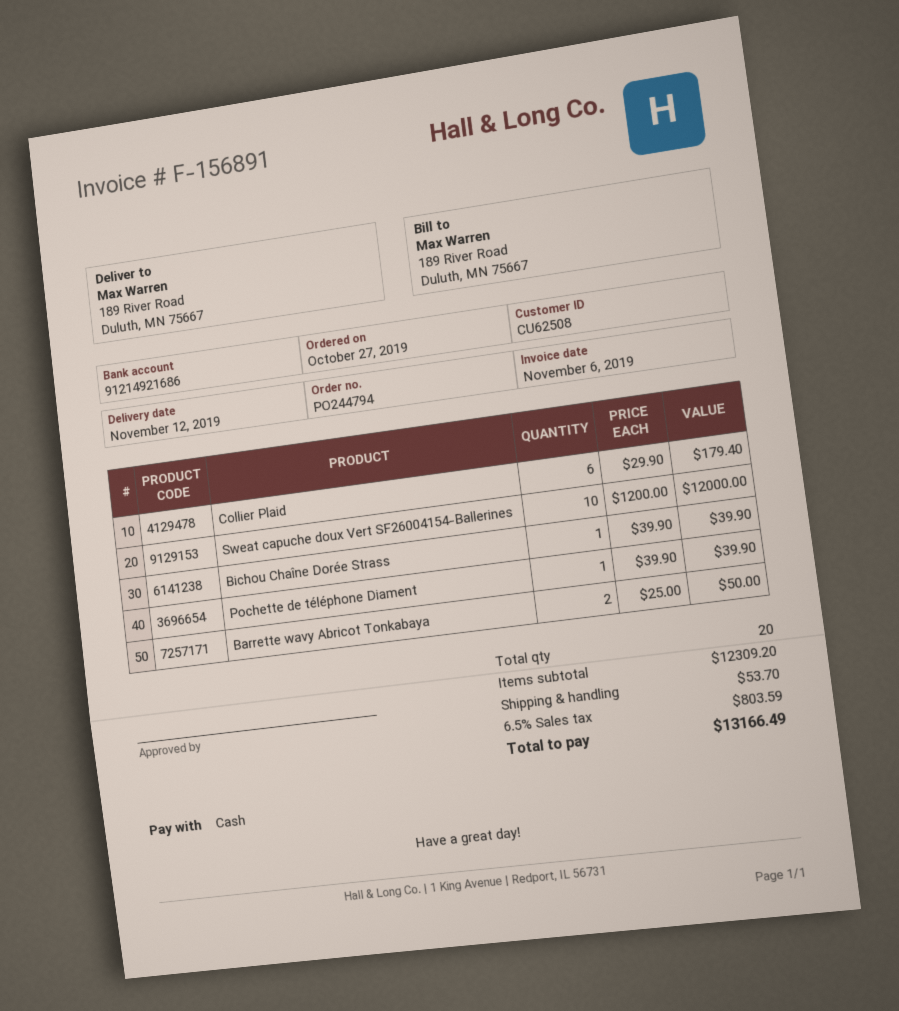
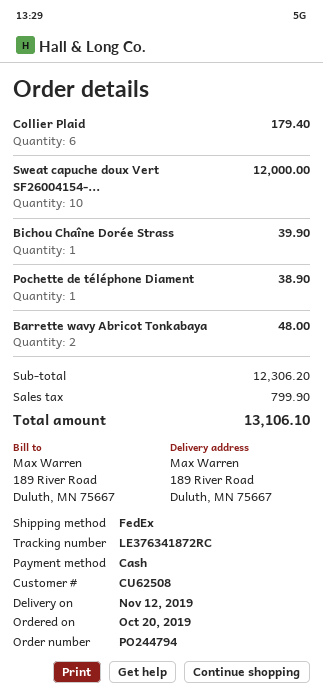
order date: 2019-10-27 -> 2019-10-20
Pochette de téléphone Diament: 1 for 39.90 -> 1 for 38.90
Barrette wavy Abricot Tonkabaya: 2 for 50.00 -> 2 for 48.00
subtotal: 12309.20 -> 12306.20
shipping: 53.70 -> none
tax: 803.59 -> 799.90
total: 13166.49 -> 13106.10

